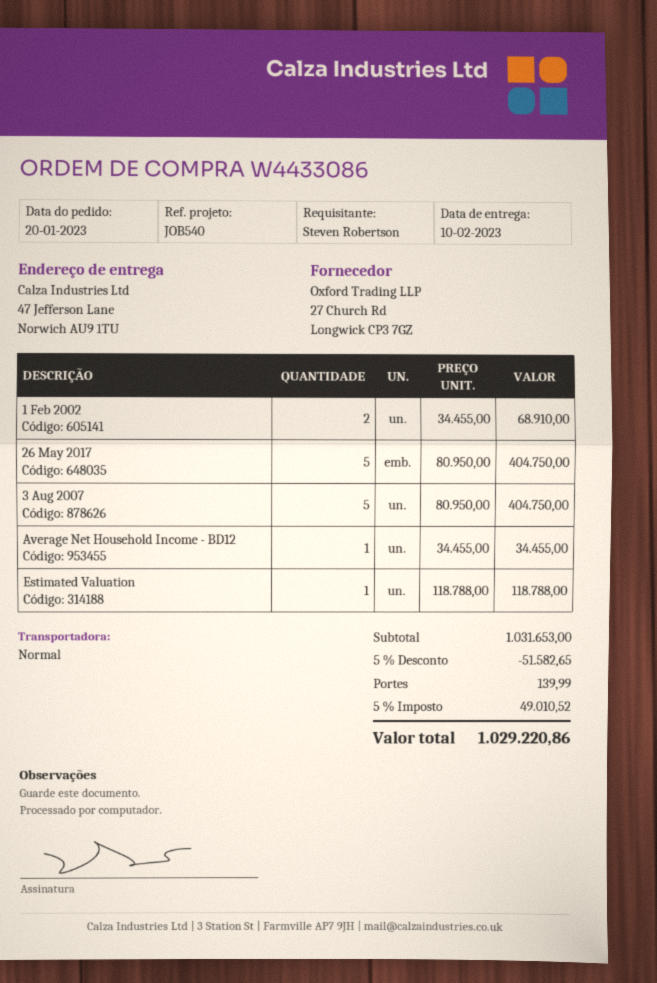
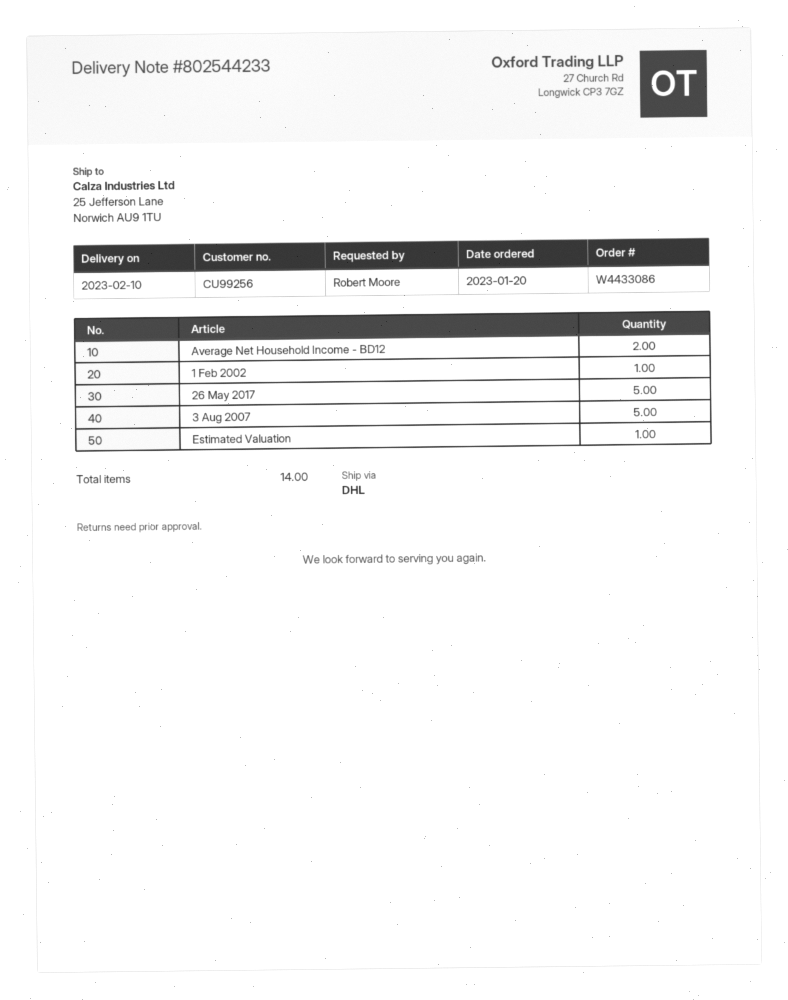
ordered by: Steven Robertson -> Robert Moore
shipping method: standard -> DHL
ship to: 47 Jefferson Lane, Norwich AU9 1TU -> 25 Jefferson Lane, Norwich AU9 1TU
1 Feb 2002: 2 -> 1
Average Net Household Income - BD12: 1 -> 2

